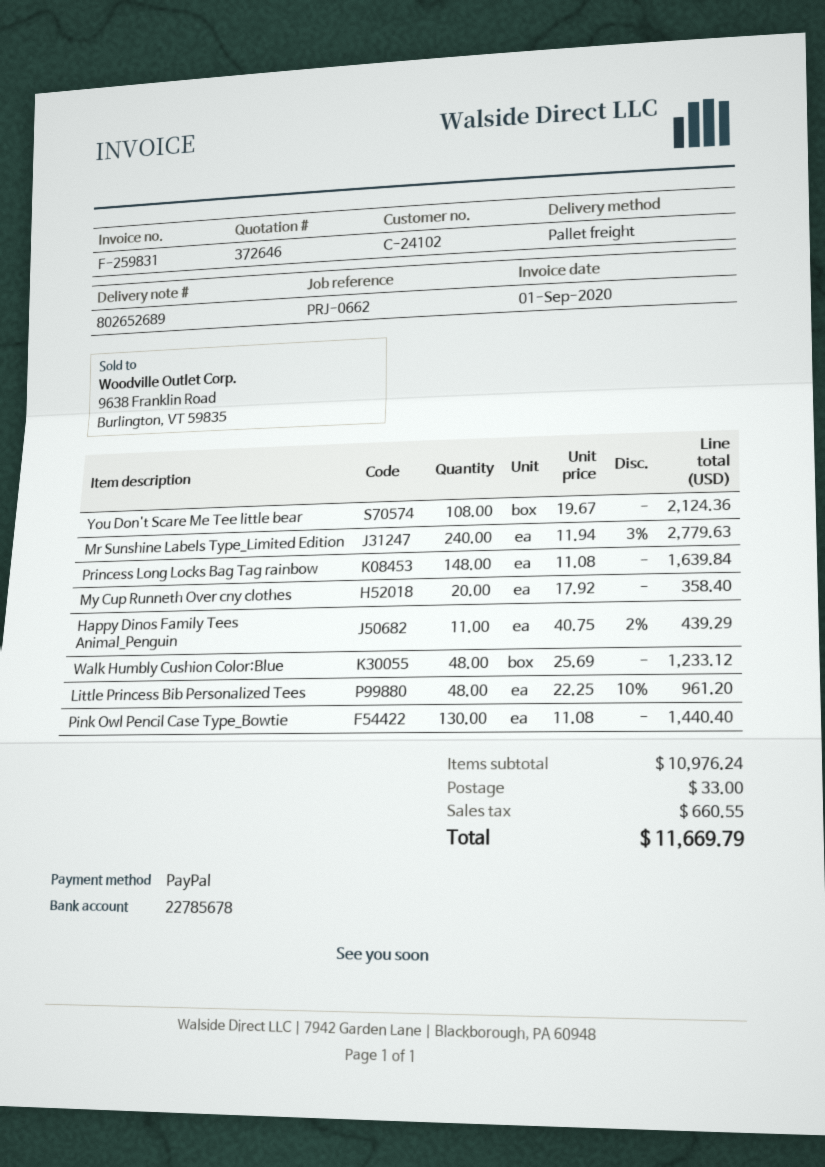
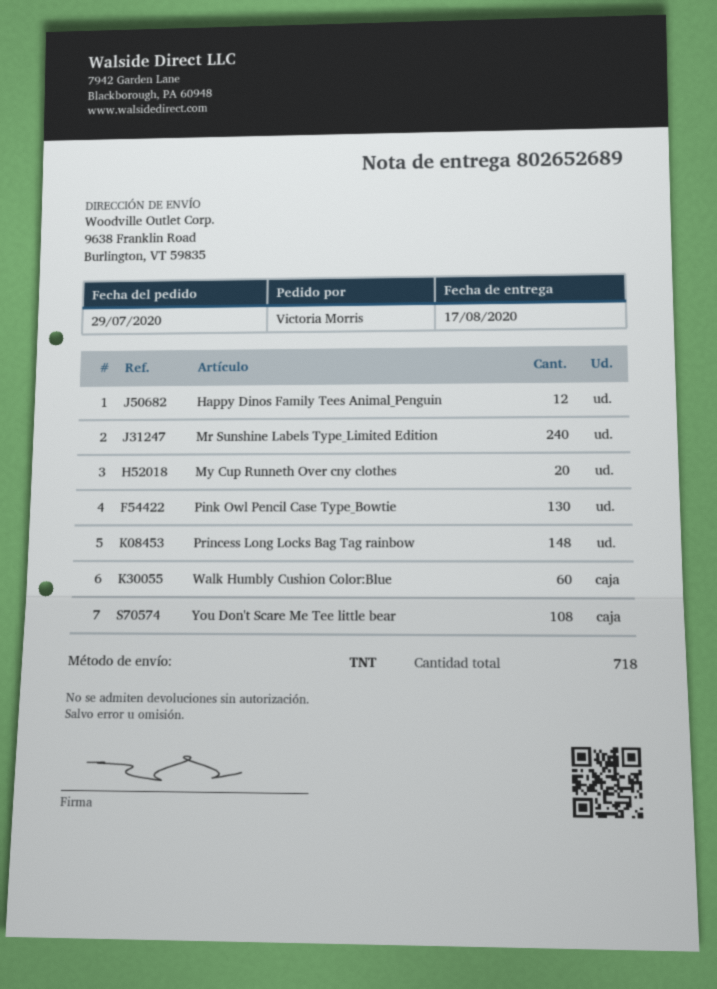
shipping method: pallet freight -> TNT
Happy Dinos Family Tees Animal_Penguin: 11 -> 12
Walk Humbly Cushion Color:Blue: 48 -> 60
Little Princess Bib Personalized Tees: 48 -> none

